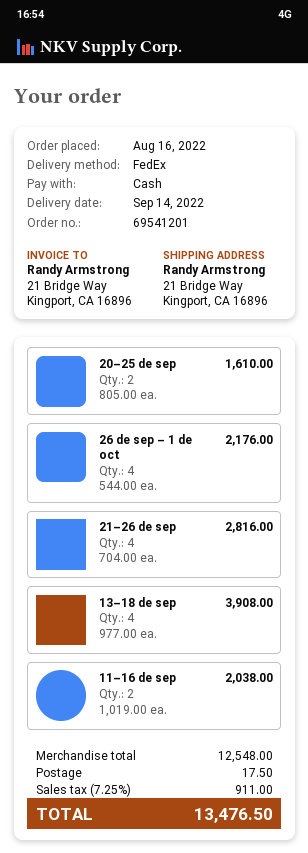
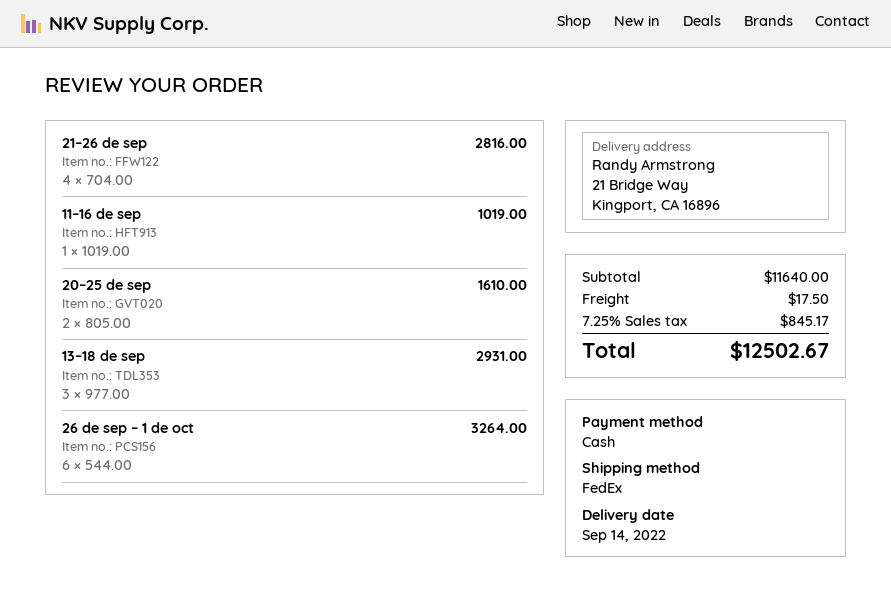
26 de sep – 1 de oct: 4 x 544.00 = 2176.00 -> 6 x 544.00 = 3264.00
13–18 de sep: 4 x 977.00 = 3908.00 -> 3 x 977.00 = 2931.00
11–16 de sep: 2 x 1019.00 = 2038.00 -> 1 x 1019.00 = 1019.00
subtotal: 12548.00 -> 11640.00
tax: 7.25% = 911.00 -> 7.25% = 845.17
total: 13476.50 -> 12502.67

